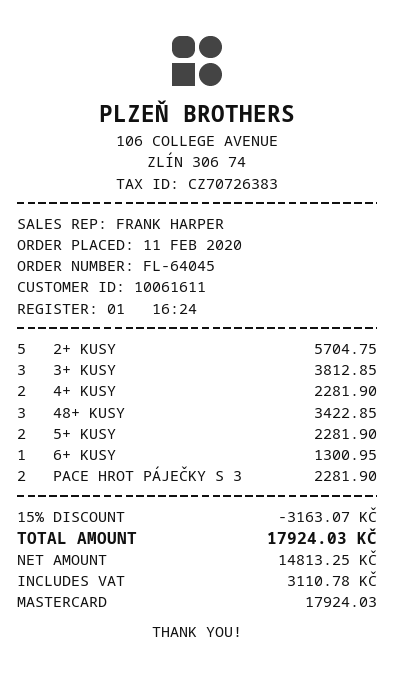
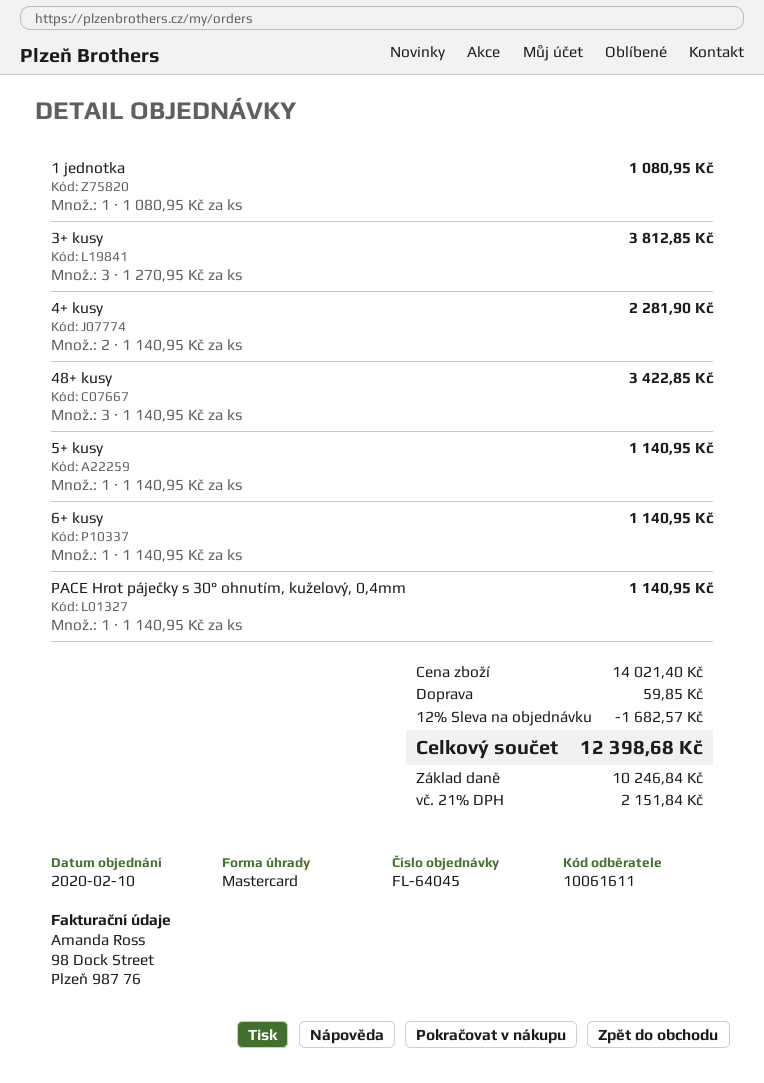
order date: 2020-02-11 -> 2020-02-10
2+ KUSY: 5 for 5704.75 -> none
5+ KUSY: 2 for 2281.90 -> 1 for 1140.95
6+ KUSY: 1 for 1300.95 -> 1 for 1140.95
PACE HROT PÁJEČKY S 3: 2 for 2281.90 -> 1 for 1140.95
1 jednotka: none -> 1 for 1080.95
discount: 15% = 3163.07 -> 12% = 1682.57
shipping: none -> 59.85
net: 14813.25 -> 10246.84
tax: 3110.78 -> 2151.84
total: 17924.03 -> 12398.68

